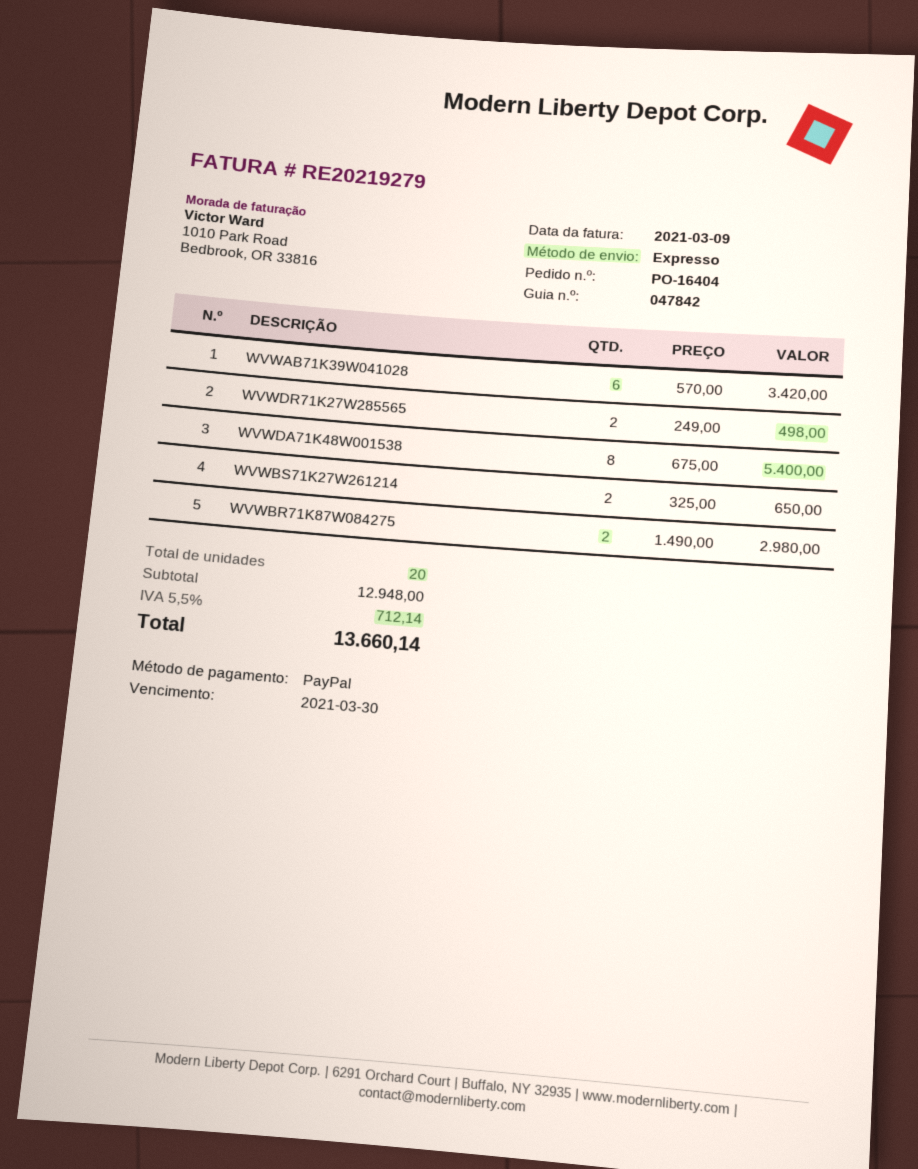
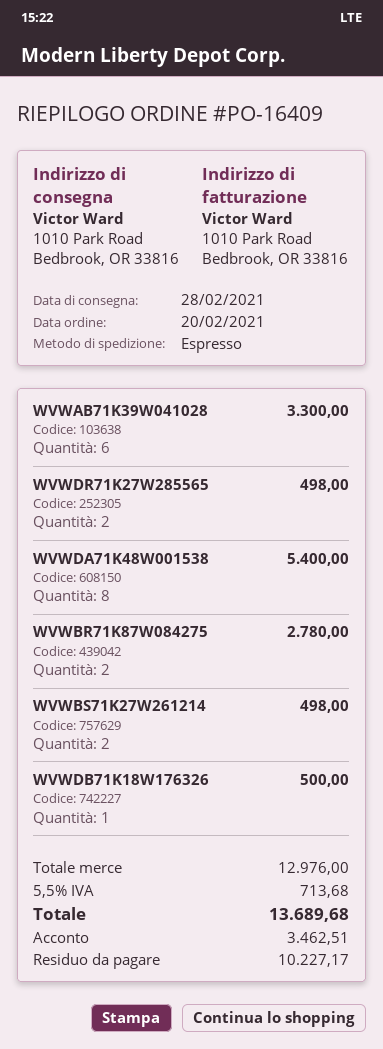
order number: PO-16404 -> PO-16409
WVWAB71K39W041028: 6 for 3420.00 -> 6 for 3300.00
WVWBS71K27W261214: 2 for 650.00 -> 2 for 498.00
WVWBR71K87W084275: 2 for 2980.00 -> 2 for 2780.00
WVWDB71K18W176326: none -> 1 for 500.00
subtotal: 12948.00 -> 12976.00
tax: 5.5% = 712.14 -> 5.5% = 713.68
total: 13660.14 -> 13689.68

